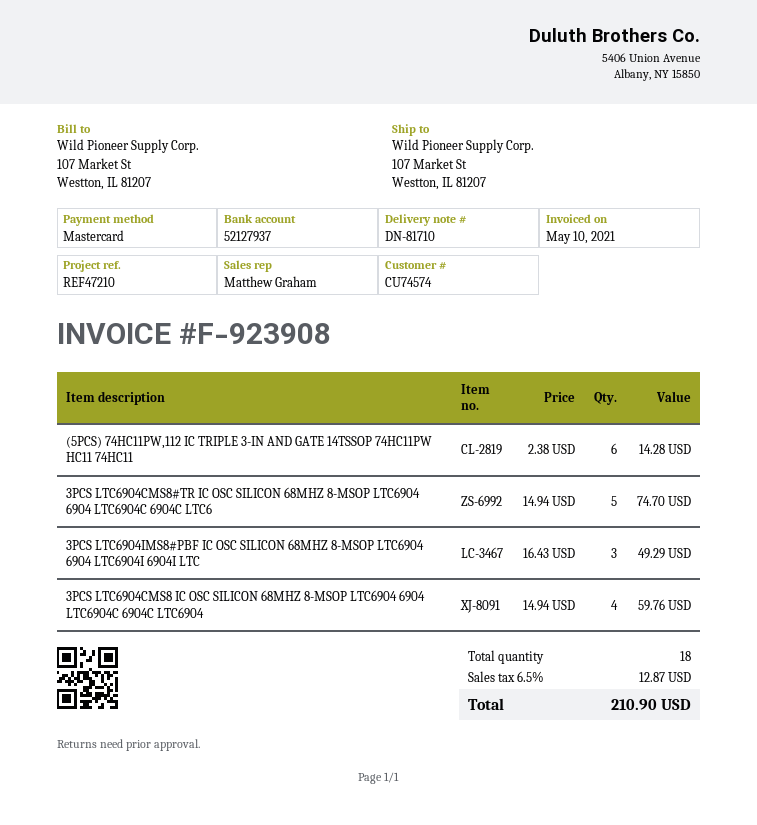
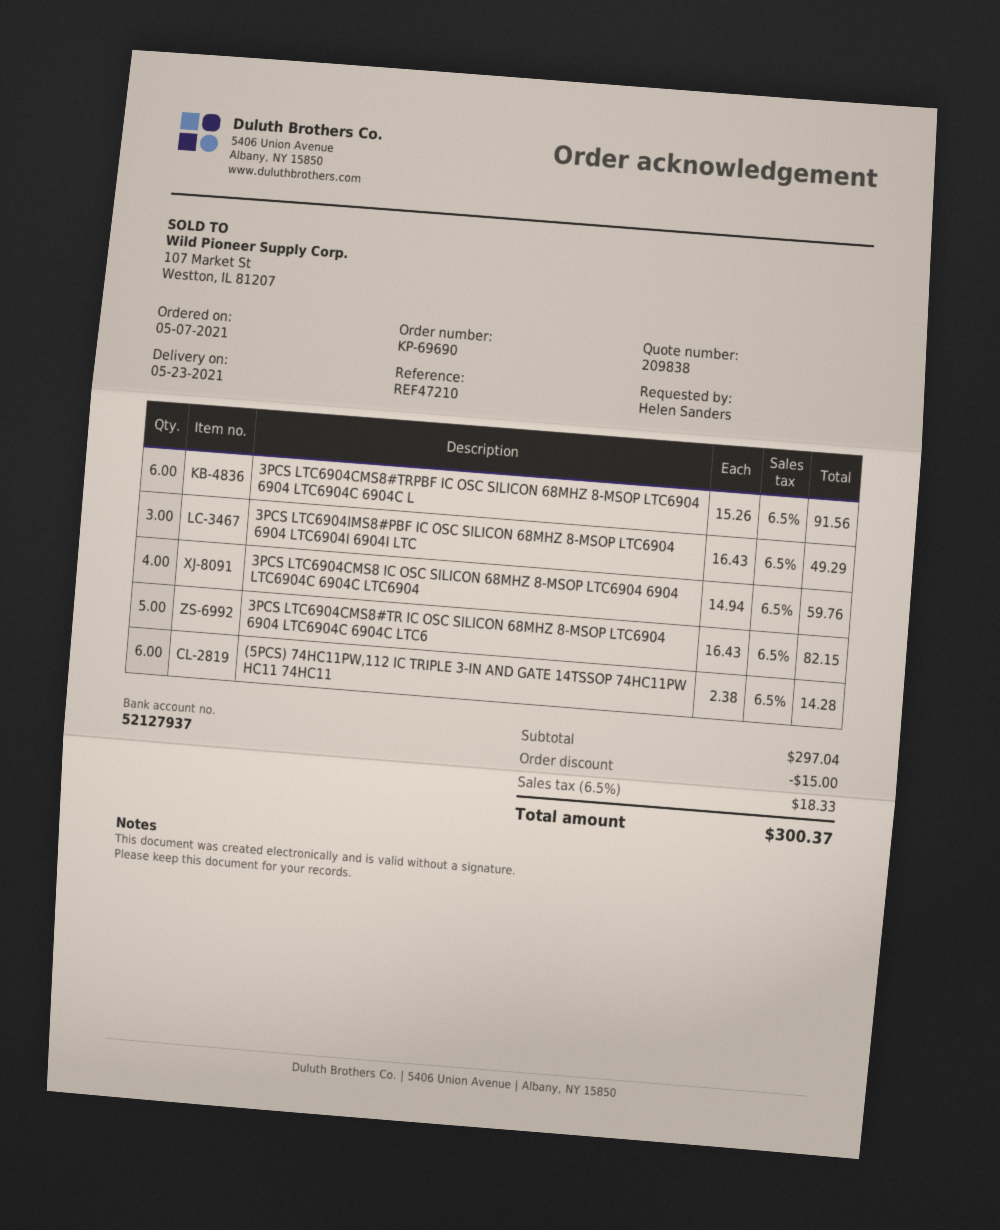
3PCS LTC6904CMS8#TR IC OSC SILICON 68MHZ 8-MSOP LTC6904 6904 LTC6904C 6904C LTC6: 5 x 14.94 = 74.70 -> 5 x 16.43 = 82.15
3PCS LTC6904CMS8#TRPBF IC OSC SILICON 68MHZ 8-MSOP LTC6904 6904 LTC6904C 6904C L: none -> 6 x 15.26 = 91.56
discount: none -> 15.00
tax: 6.5% = 12.87 -> 6.5% = 18.33
total: 210.90 -> 300.37

